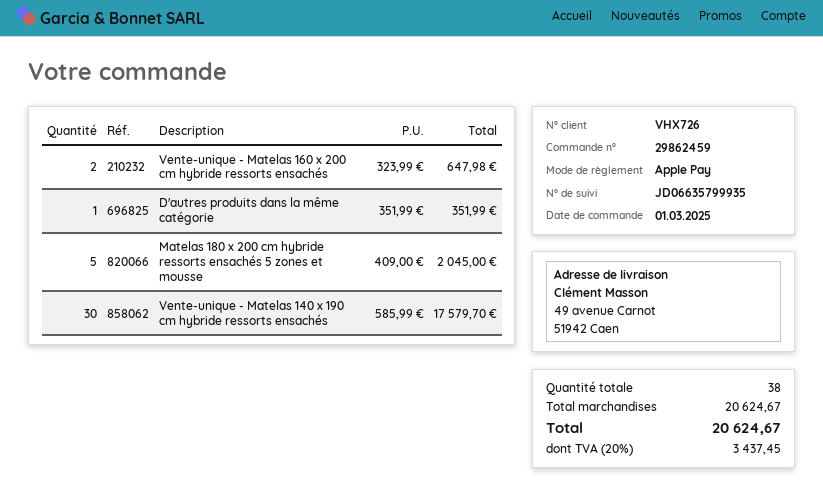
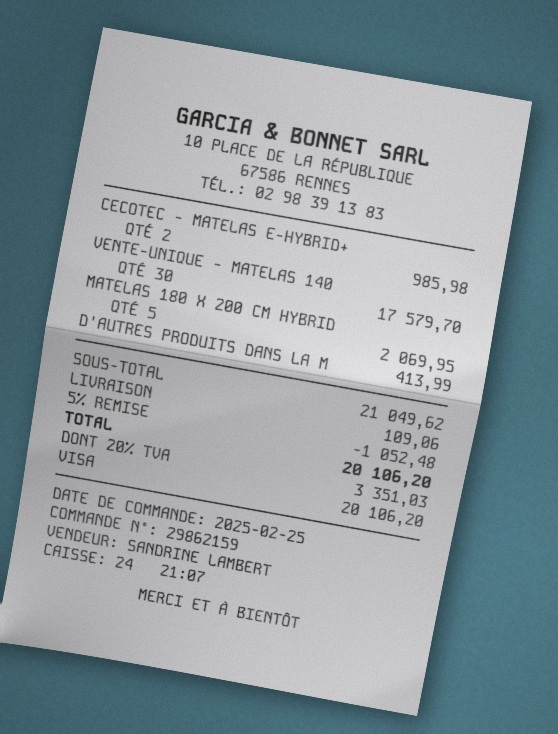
order number: 29862459 -> 29862159
order date: 2025-03-01 -> 2025-02-25
payment method: Apple Pay -> Visa
Vente-unique - Matelas 160 x 200 cm hybride ressorts ensachés: 2 for 647.98 -> none
D'autres produits dans la même catégorie: 1 for 351.99 -> 1 for 413.99
Matelas 180 x 200 cm hybride ressorts ensachés 5 zones et mousse: 5 for 2045.00 -> 5 for 2069.95
CECOTEC - MATELAS E-HYBRID+: none -> 2 for 985.98
subtotal: 20624.67 -> 21049.62
discount: none -> 5% = 1052.48
shipping: none -> 109.06
tax: 20% = 3437.45 -> 20% = 3351.03
total: 20624.67 -> 20106.20

